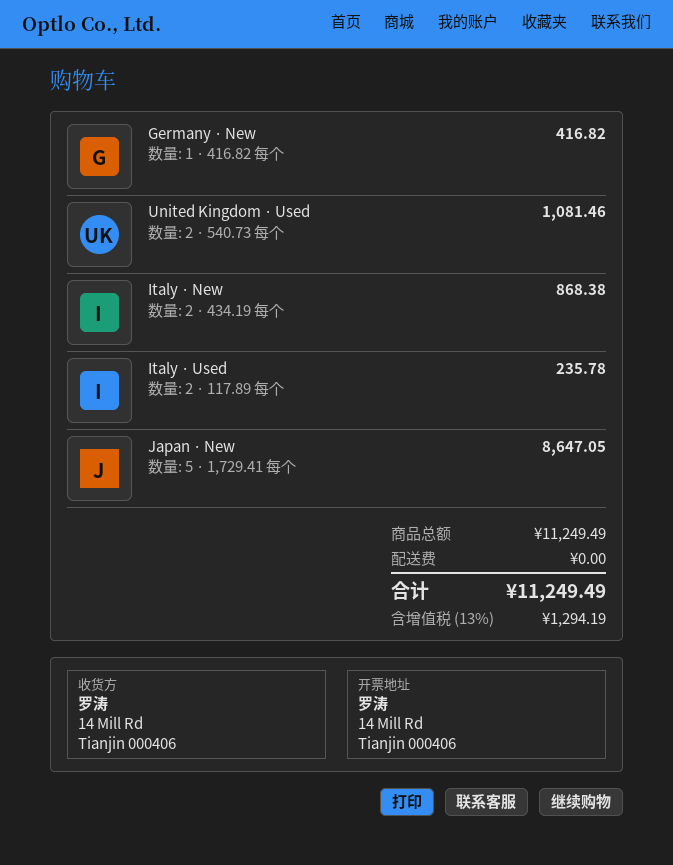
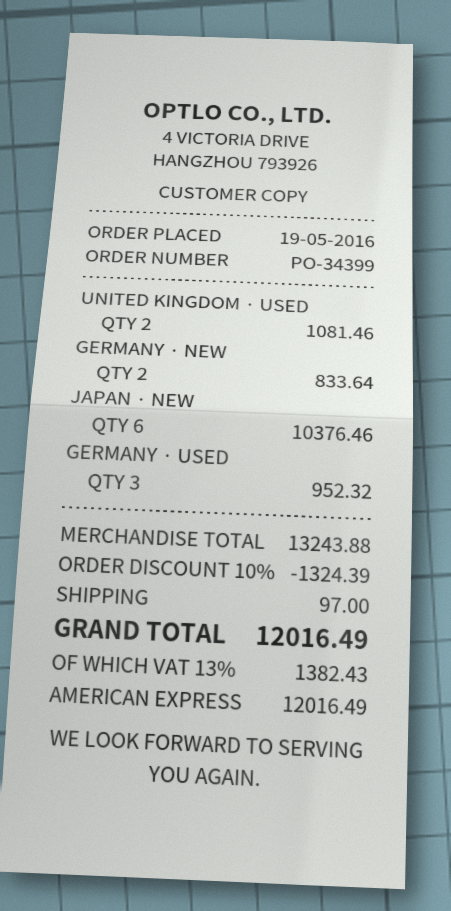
Germany · New: 1 for 416.82 -> 2 for 833.64
Italy · New: 2 for 868.38 -> none
Italy · Used: 2 for 235.78 -> none
Japan · New: 5 for 8647.05 -> 6 for 10376.46
GERMANY · USED: none -> 3 for 952.32
subtotal: 11249.49 -> 13243.88
discount: none -> 10% = 1324.39
shipping: 0.00 -> 97.00
tax: 13% = 1294.19 -> 13% = 1382.43
total: 11249.49 -> 12016.49

